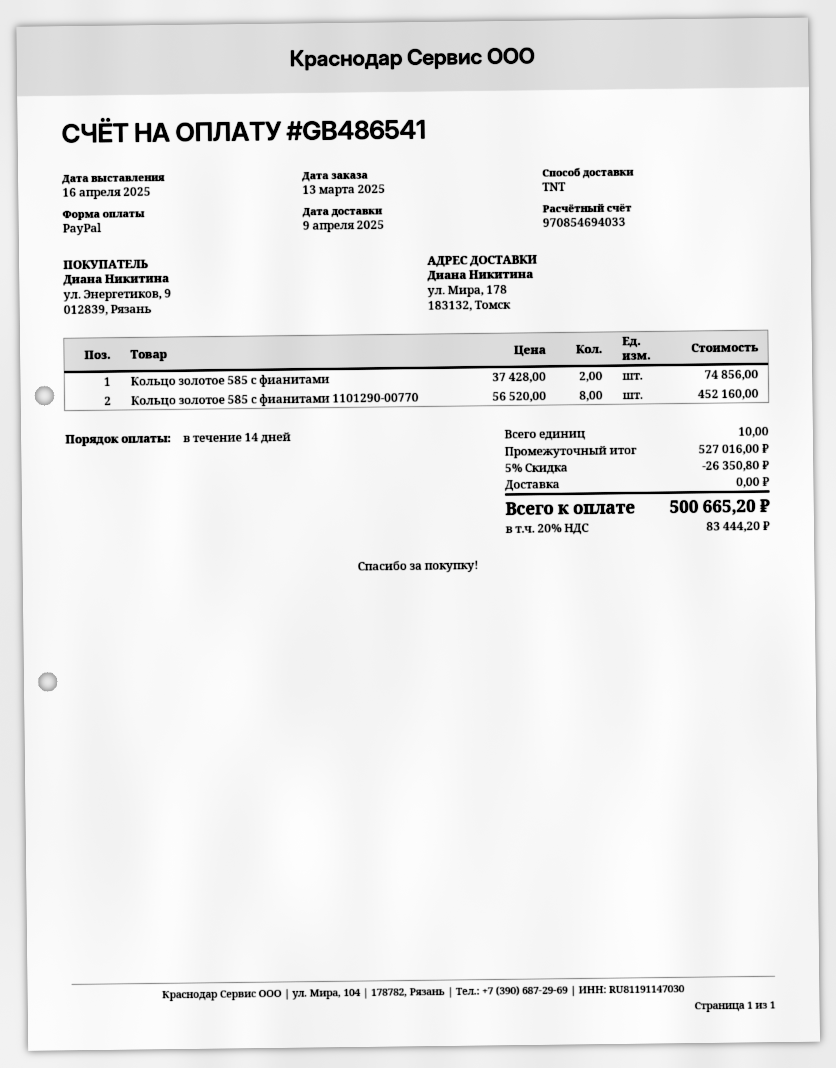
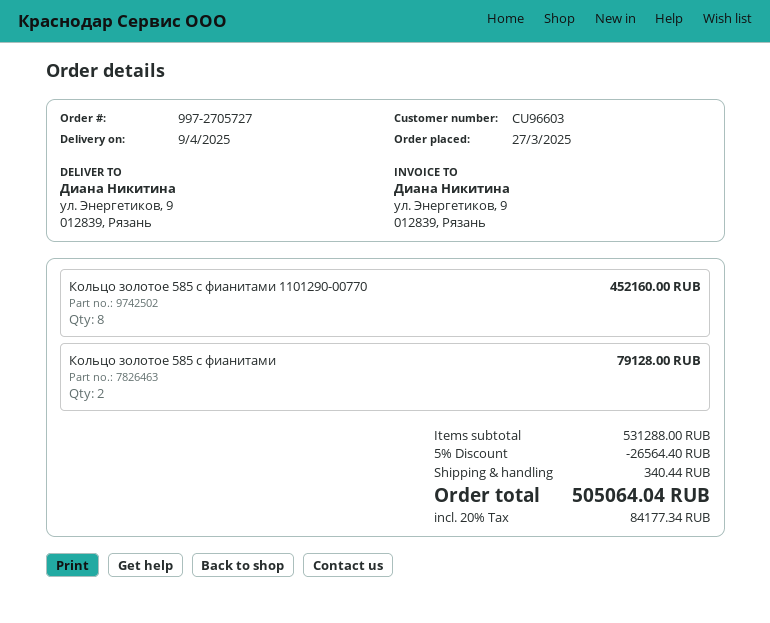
order date: 2025-03-13 -> 2025-03-27
ship to: ул. Мира, 178, 183132, Томск -> ул. Энергетиков, 9, 012839, Рязань
Кольцо золотое 585 с фианитами: 2 for 74856.00 -> 2 for 79128.00
subtotal: 527016.00 -> 531288.00
discount: 5% = 26350.80 -> 5% = 26564.40
shipping: 0.00 -> 340.44
tax: 20% = 83444.20 -> 20% = 84177.34
total: 500665.20 -> 505064.04

